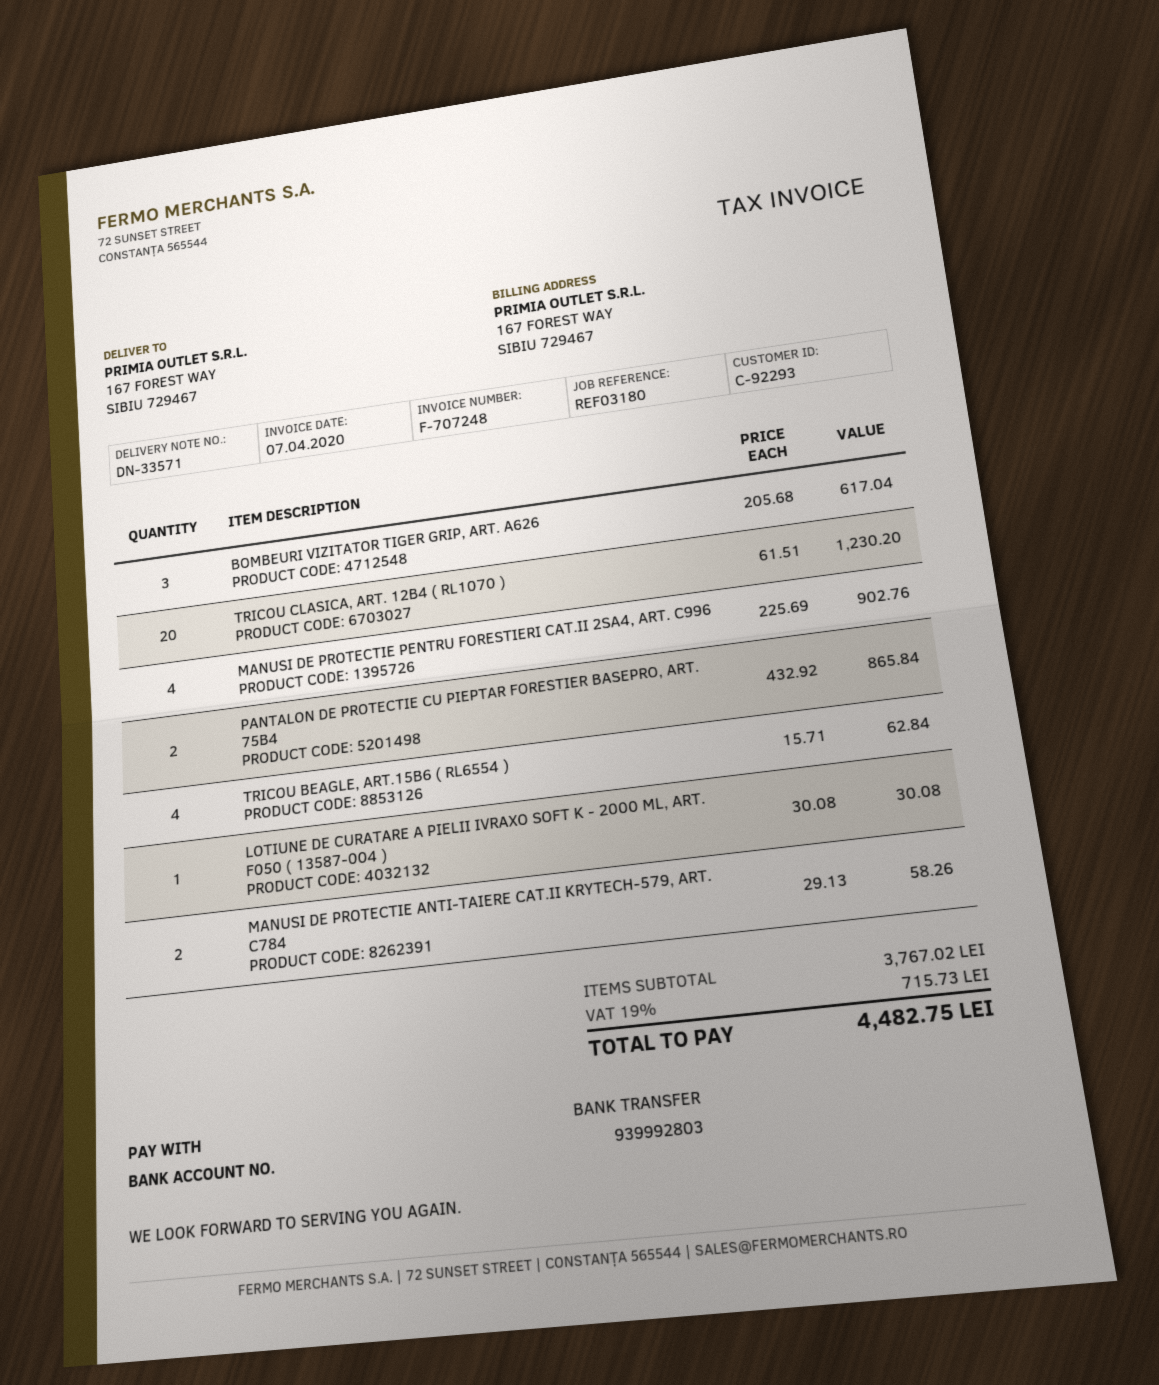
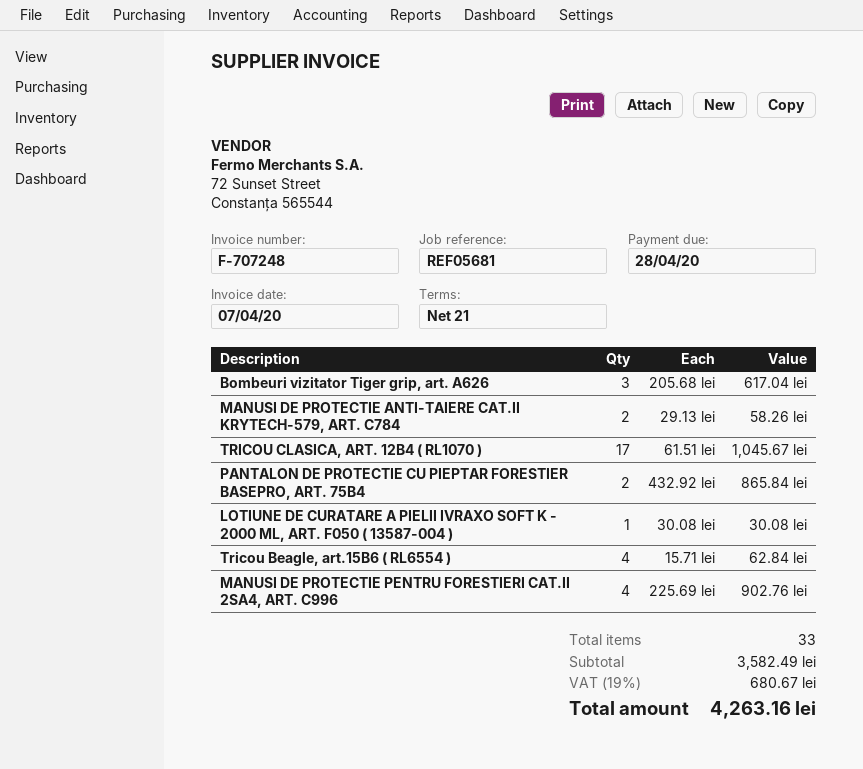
reference: REF03180 -> REF05681
TRICOU CLASICA, ART. 12B4 ( RL1070 ): 20 x 61.51 = 1230.20 -> 17 x 61.51 = 1045.67
subtotal: 3767.02 -> 3582.49
tax: 19% = 715.73 -> 19% = 680.67
total: 4482.75 -> 4263.16

